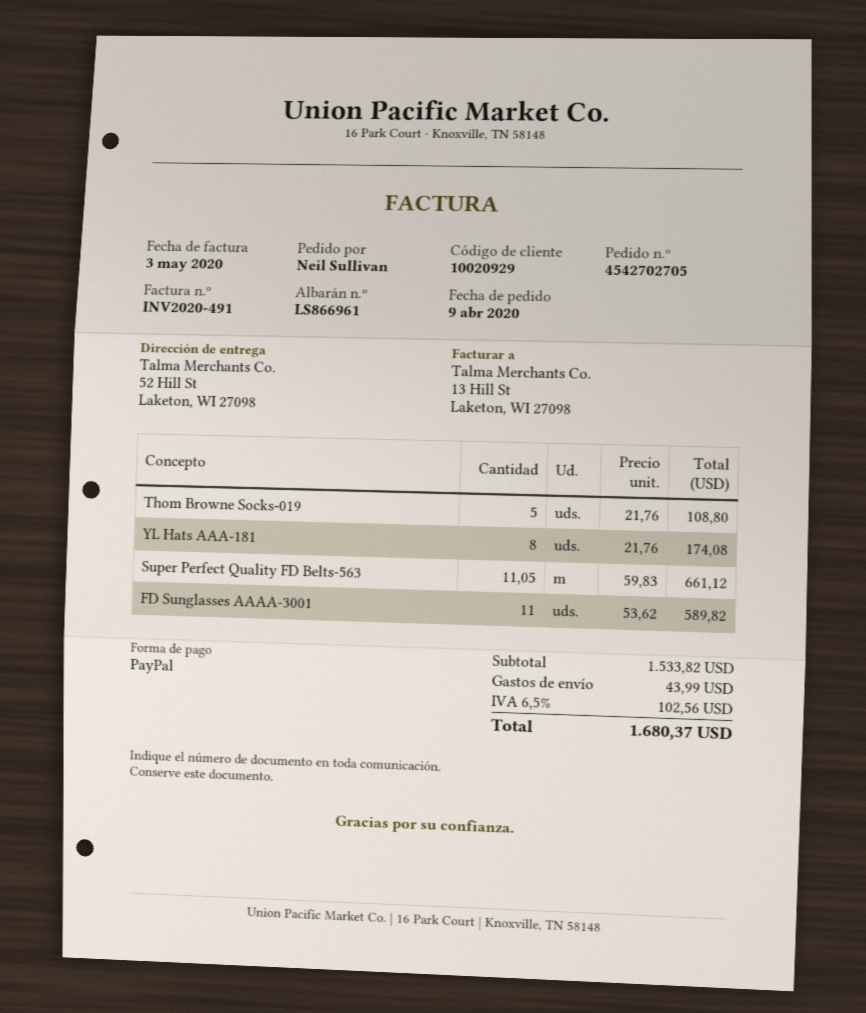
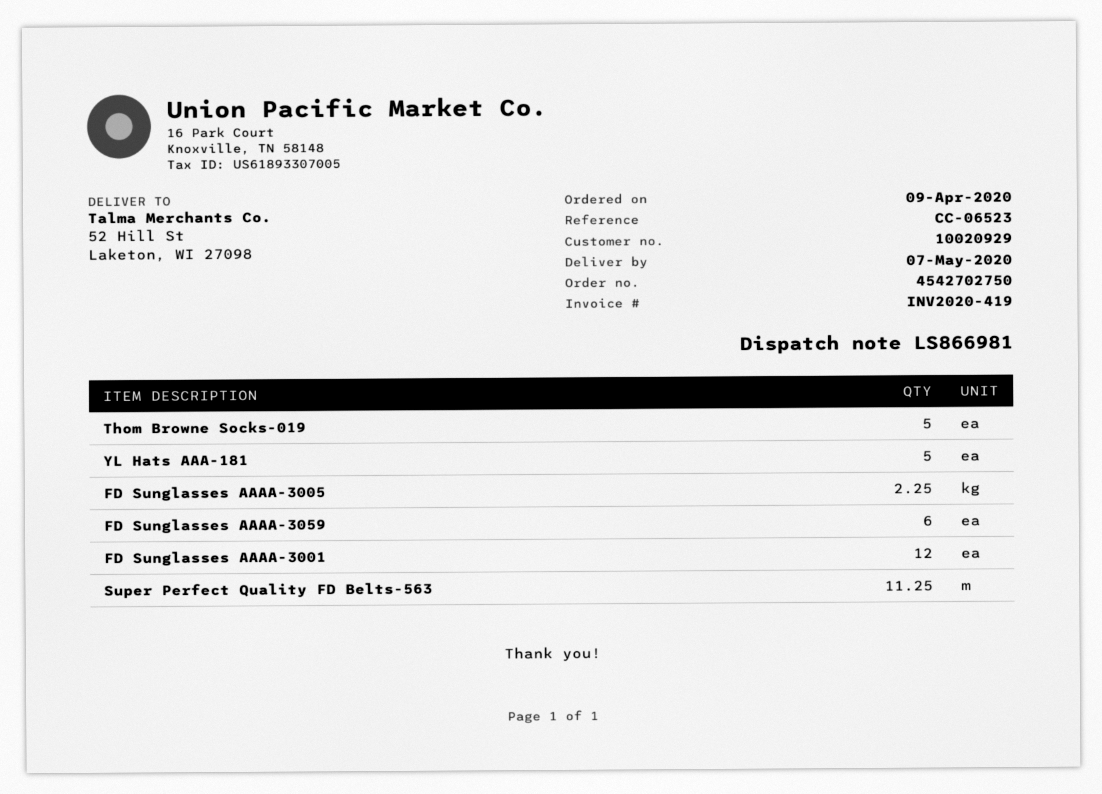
order number: 4542702705 -> 4542702750
delivery note number: LS866961 -> LS866981
invoice number: INV2020-491 -> INV2020-419
YL Hats AAA-181: 8 -> 5
Super Perfect Quality FD Belts-563: 11.05 -> 11.25
FD Sunglasses AAAA-3001: 11 -> 12
FD Sunglasses AAAA-3005: none -> 2.25
FD Sunglasses AAAA-3059: none -> 6

